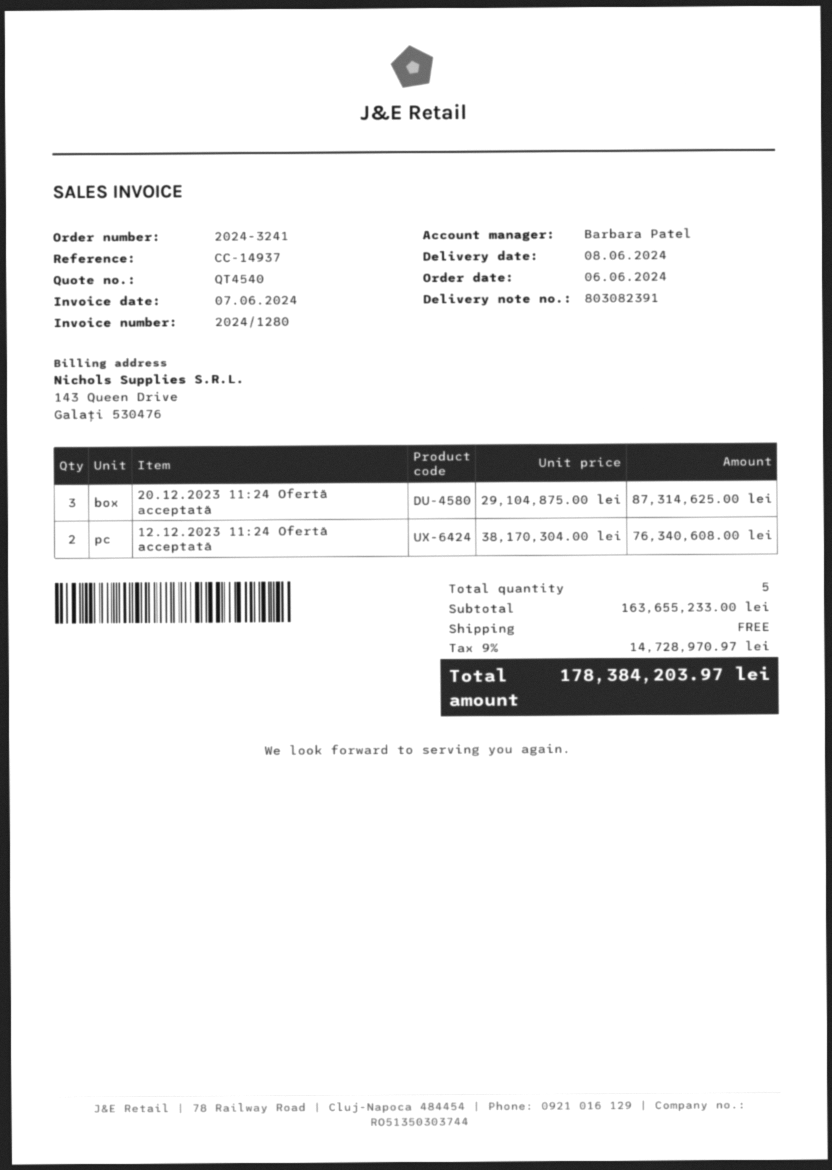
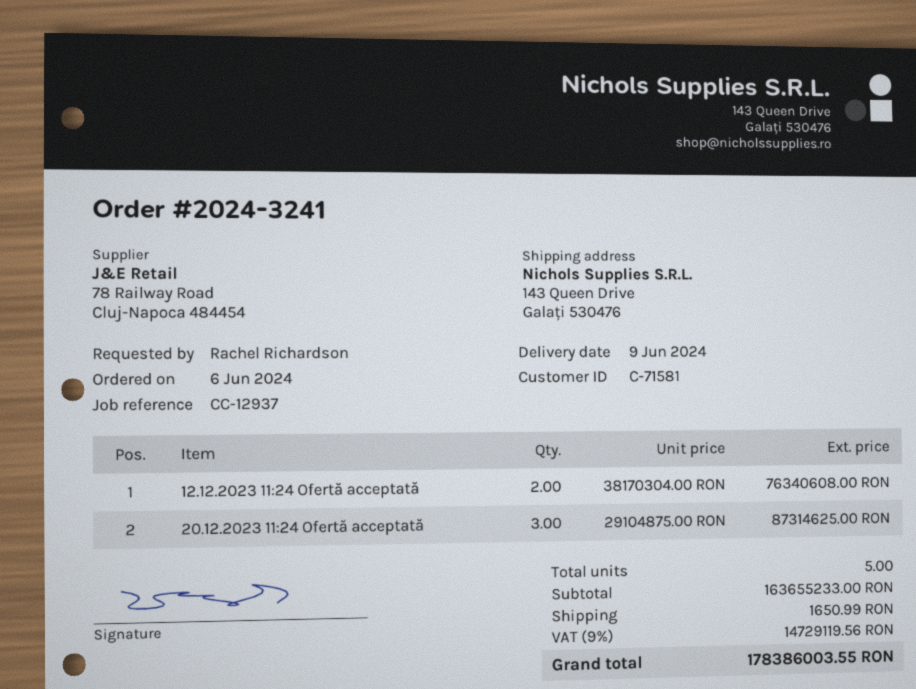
delivery date: 2024-06-08 -> 2024-06-09
reference: CC-14937 -> CC-12937
shipping: 0.00 -> 1650.99
tax: 9% = 14728970.97 -> 9% = 14729119.56
total: 178384203.97 -> 178386003.55

